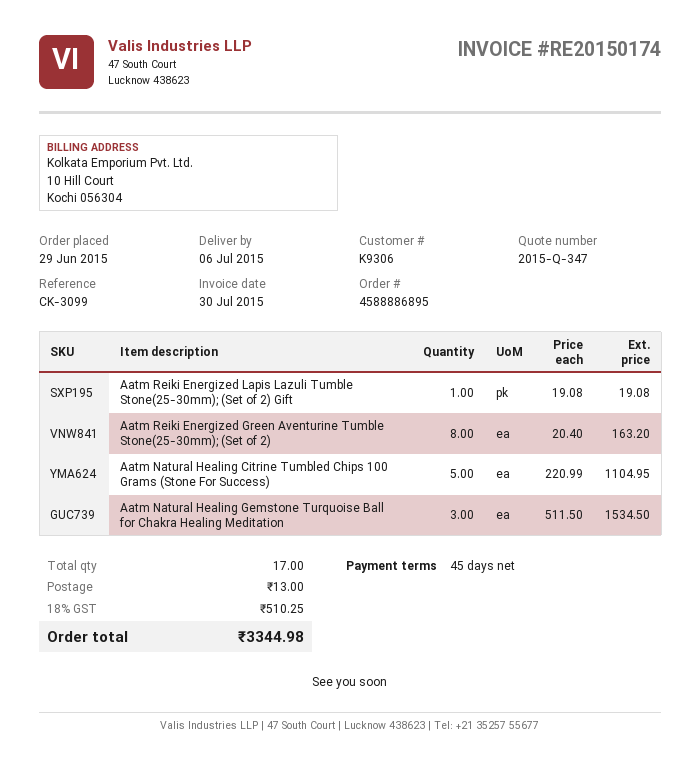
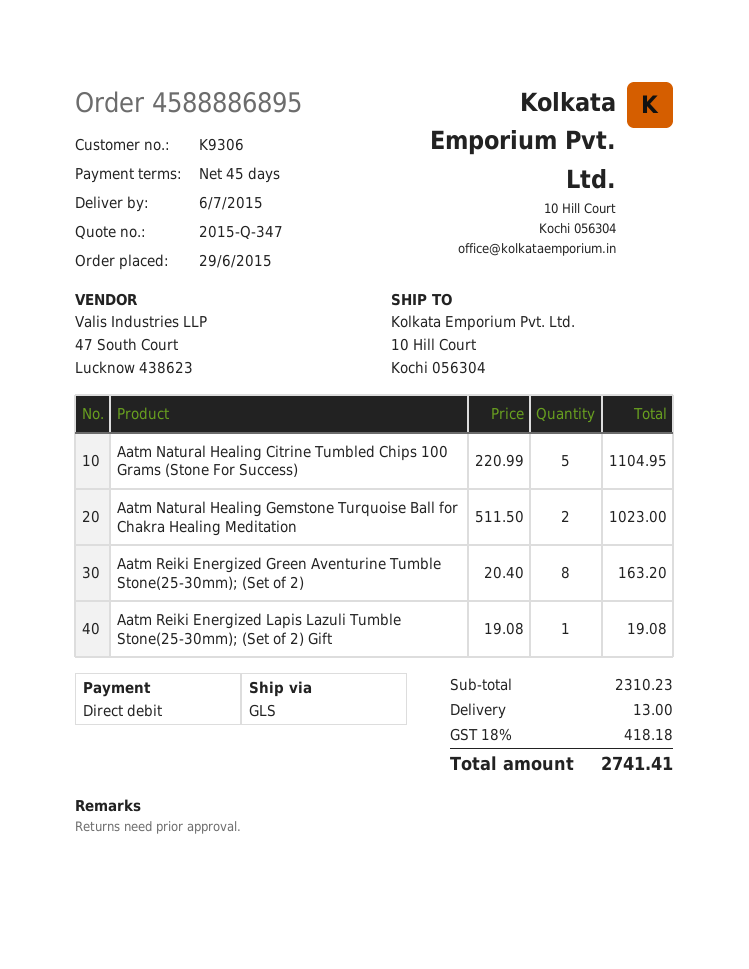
Aatm Natural Healing Gemstone Turquoise Ball for Chakra Healing Meditation: 3 x 511.50 = 1534.50 -> 2 x 511.50 = 1023.00
tax: 18% = 510.25 -> 18% = 418.18
total: 3344.98 -> 2741.41

